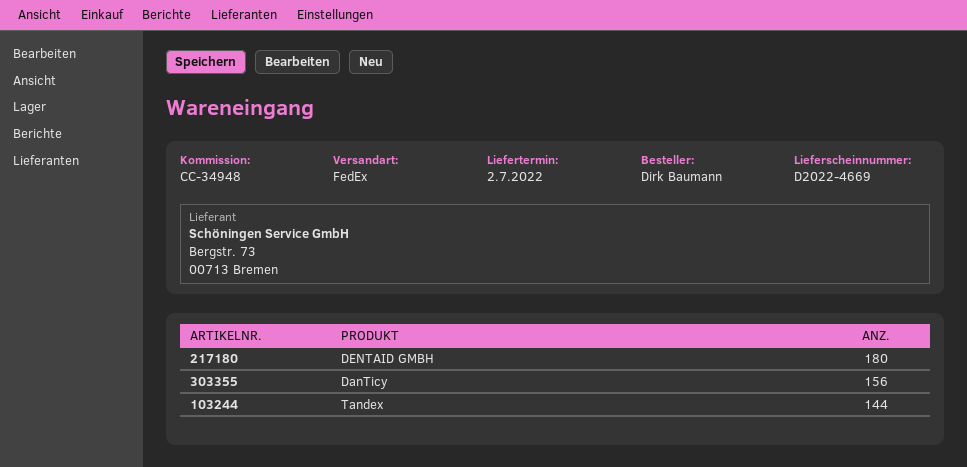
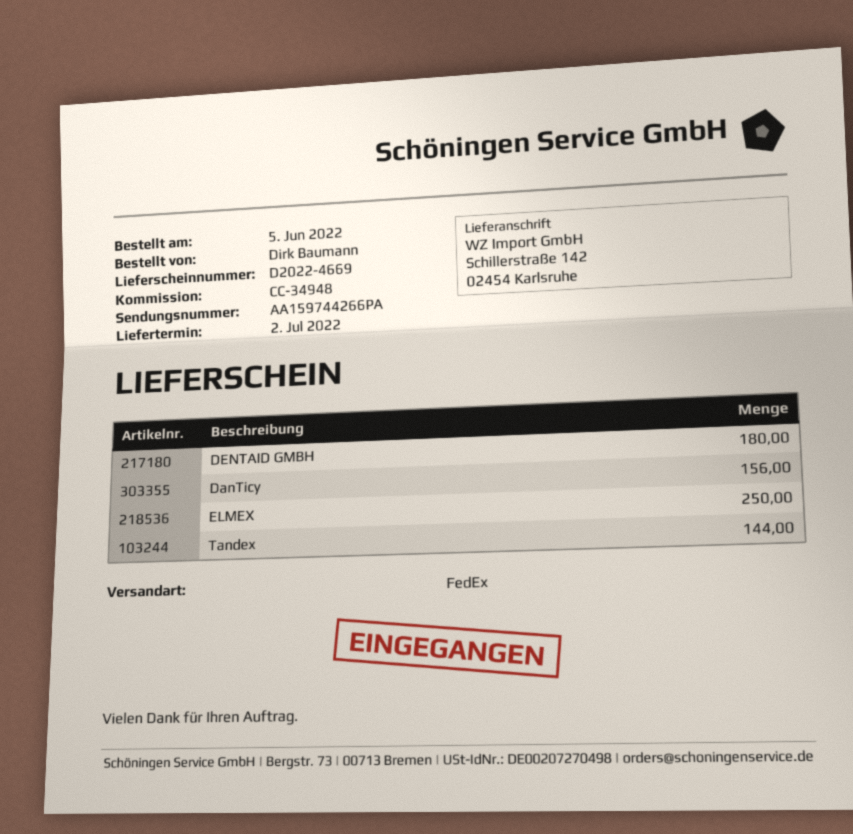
ELMEX: none -> 250

